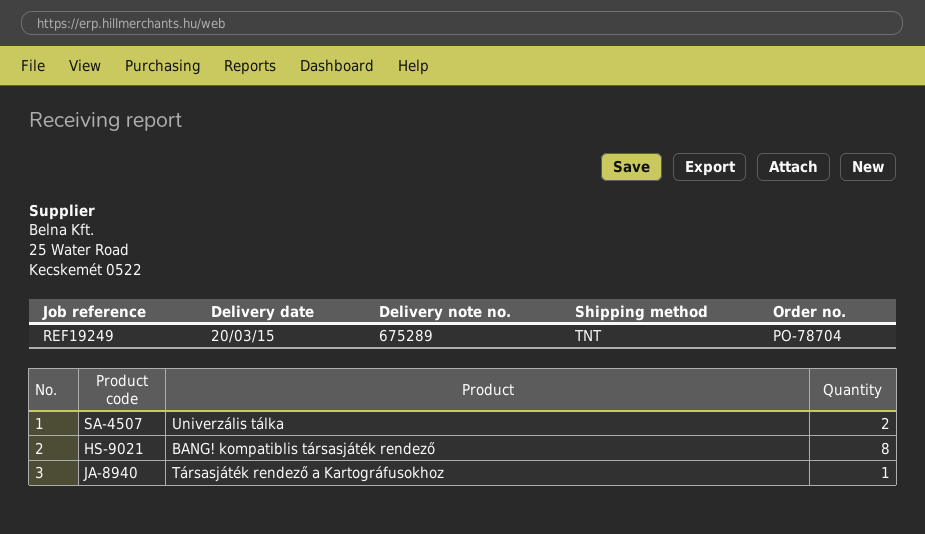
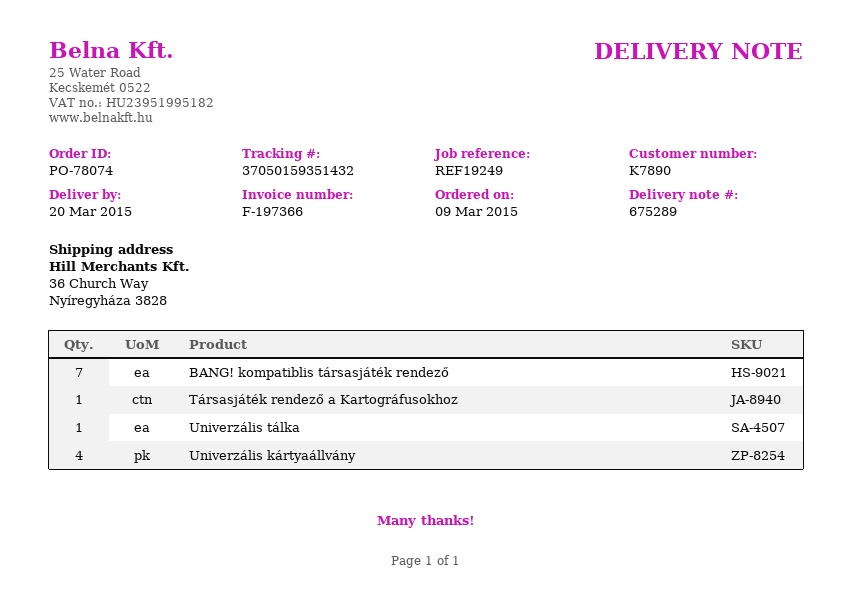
order number: PO-78704 -> PO-78074
Univerzális tálka: 2 -> 1
BANG! kompatiblis társasjáték rendező: 8 -> 7
Univerzális kártyaállvány: none -> 4

